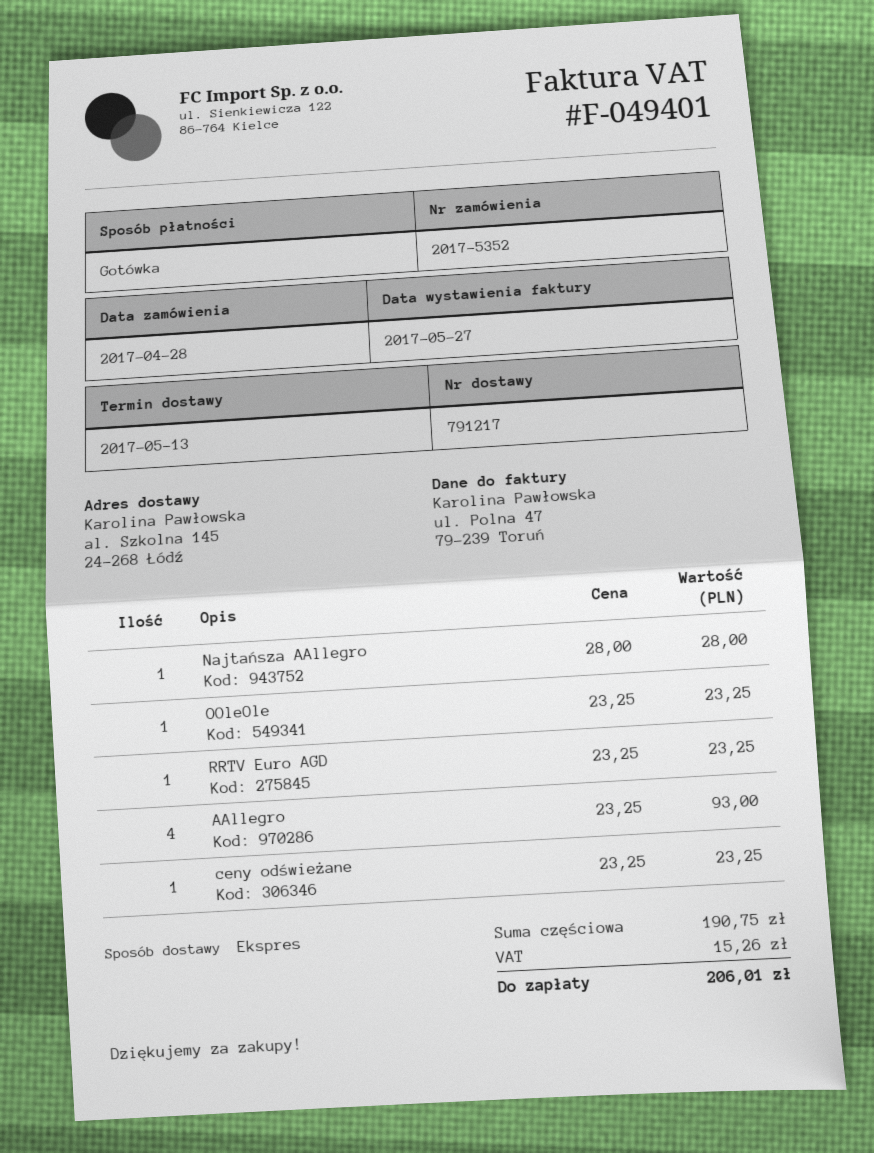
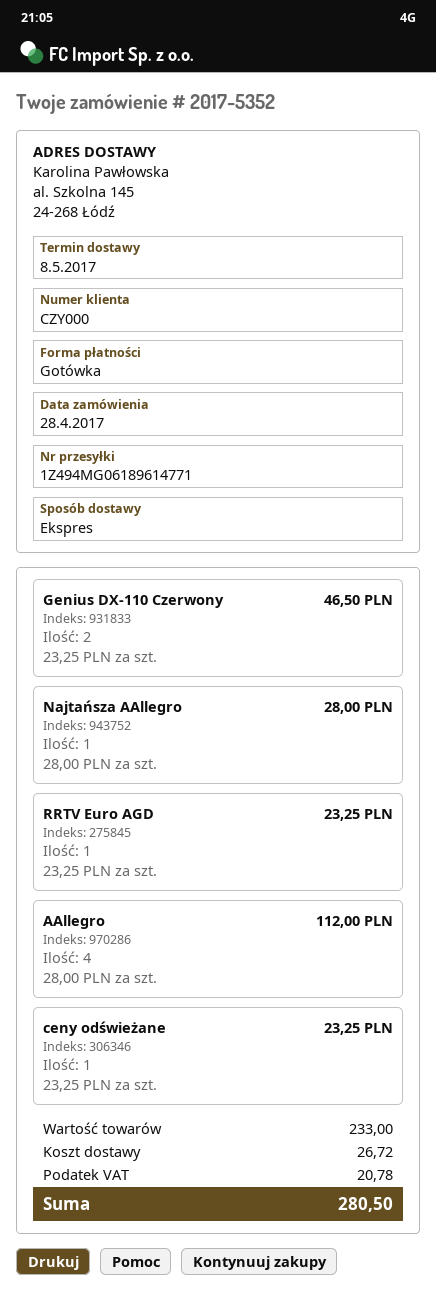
delivery date: 2017-05-13 -> 2017-05-08
OOleOle: 1 x 23.25 = 23.25 -> none
AAllegro: 4 x 23.25 = 93.00 -> 4 x 28.00 = 112.00
Genius DX-110 Czerwony: none -> 2 x 23.25 = 46.50
subtotal: 190.75 -> 233.00
shipping: none -> 26.72
tax: 15.26 -> 20.78
total: 206.01 -> 280.50

